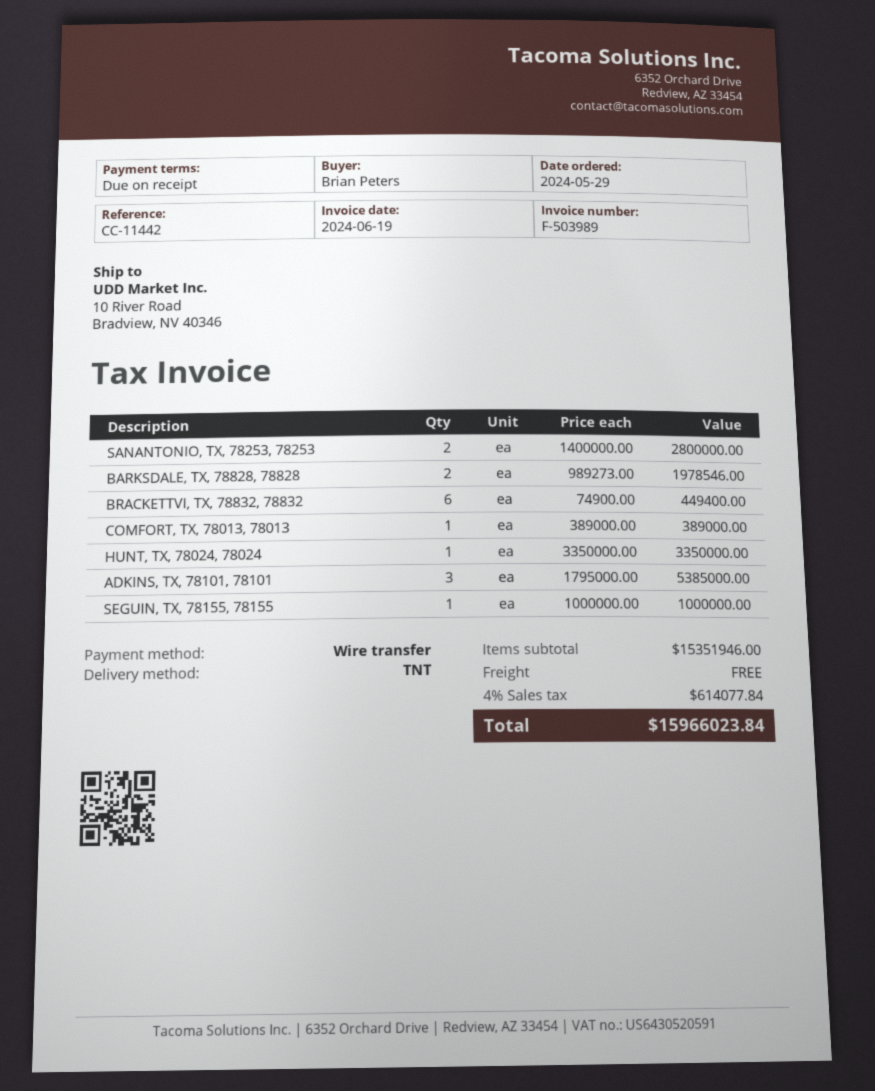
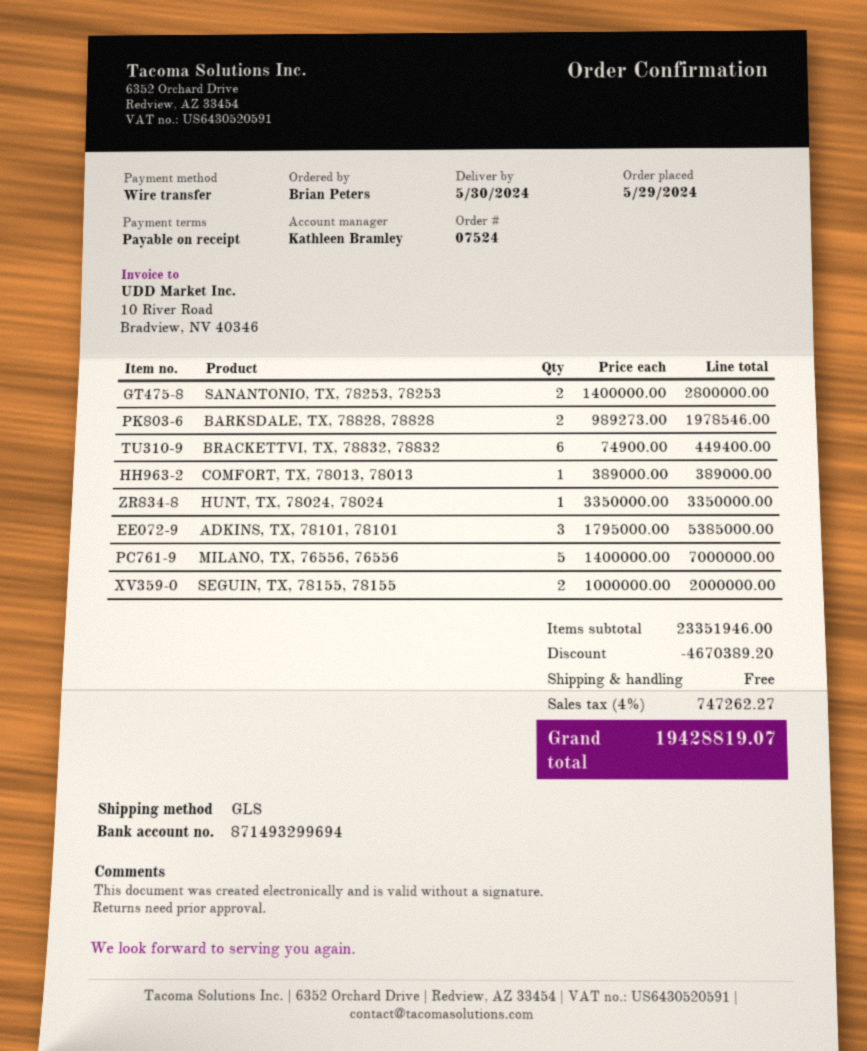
shipping method: TNT -> GLS
SEGUIN, TX, 78155, 78155: 1 x 1000000.00 = 1000000.00 -> 2 x 1000000.00 = 2000000.00
MILANO, TX, 76556, 76556: none -> 5 x 1400000.00 = 7000000.00
subtotal: 15351946.00 -> 23351946.00
discount: none -> 4670389.20
tax: 4% = 614077.84 -> 4% = 747262.27
total: 15966023.84 -> 19428819.07

